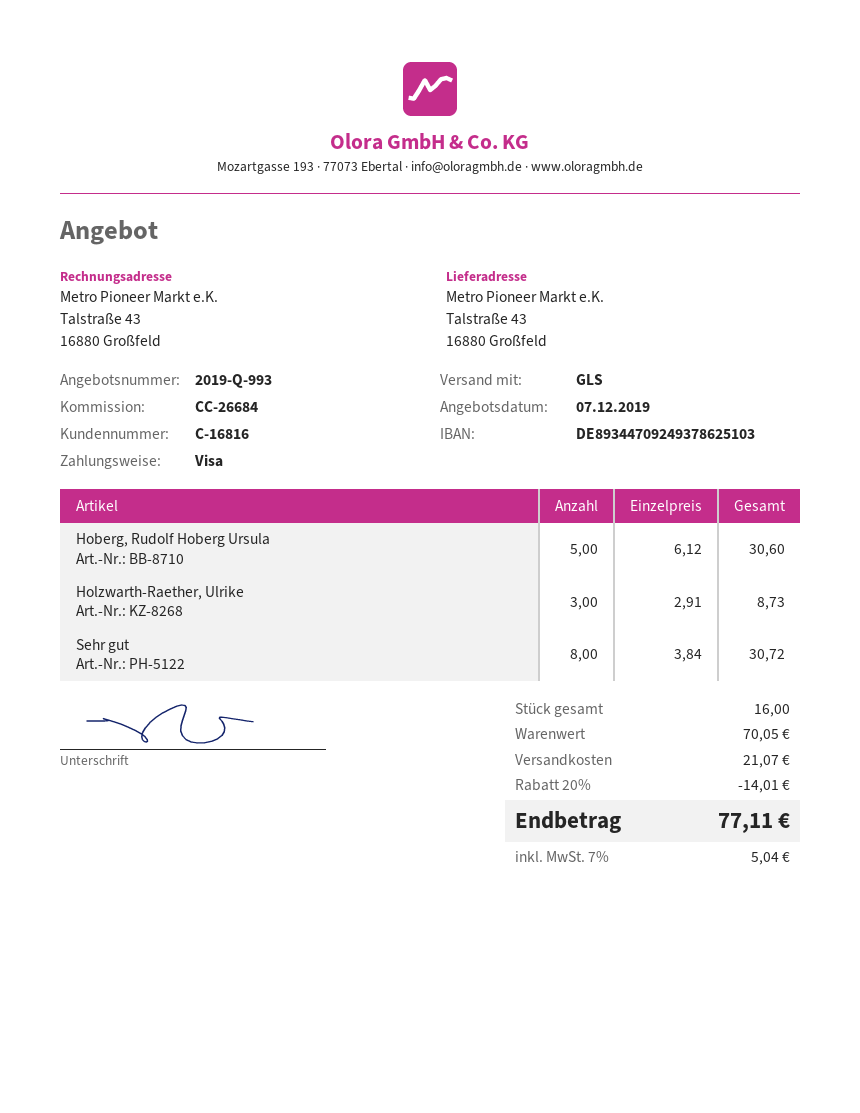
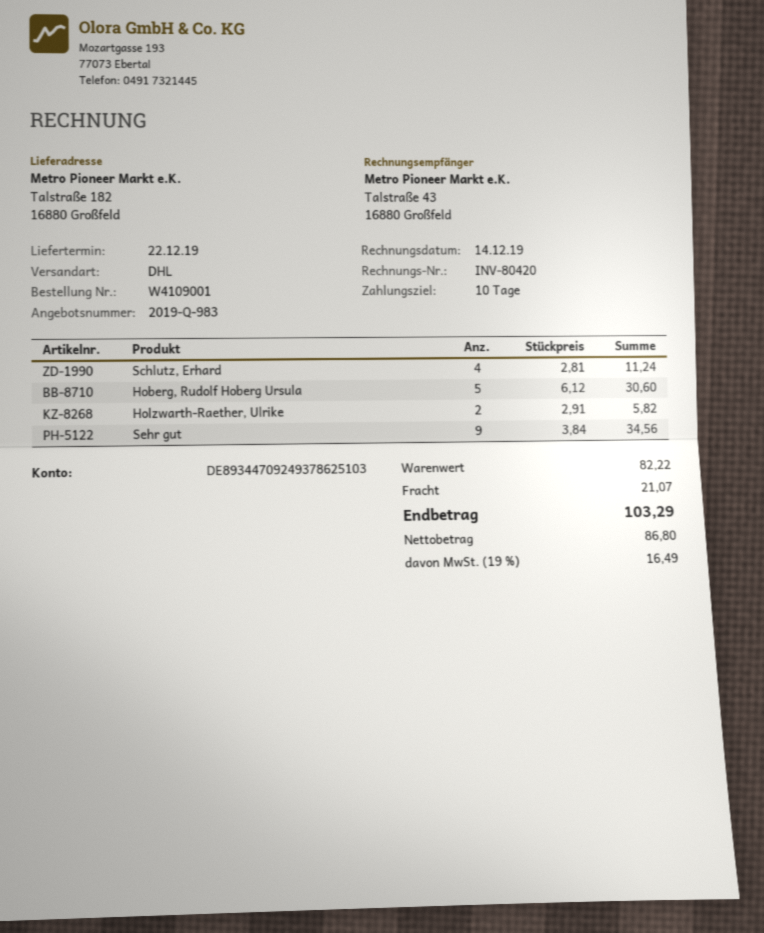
quote number: 2019-Q-993 -> 2019-Q-983
shipping method: GLS -> DHL
ship to: Talstraße 43, 16880 Großfeld -> Talstraße 182, 16880 Großfeld
Holzwarth-Raether, Ulrike: 3 x 2.91 = 8.73 -> 2 x 2.91 = 5.82
Sehr gut: 8 x 3.84 = 30.72 -> 9 x 3.84 = 34.56
Schlutz, Erhard: none -> 4 x 2.81 = 11.24
subtotal: 70.05 -> 82.22
discount: 20% = 14.01 -> none
tax: 7% = 5.04 -> 19% = 16.49
total: 77.11 -> 103.29

